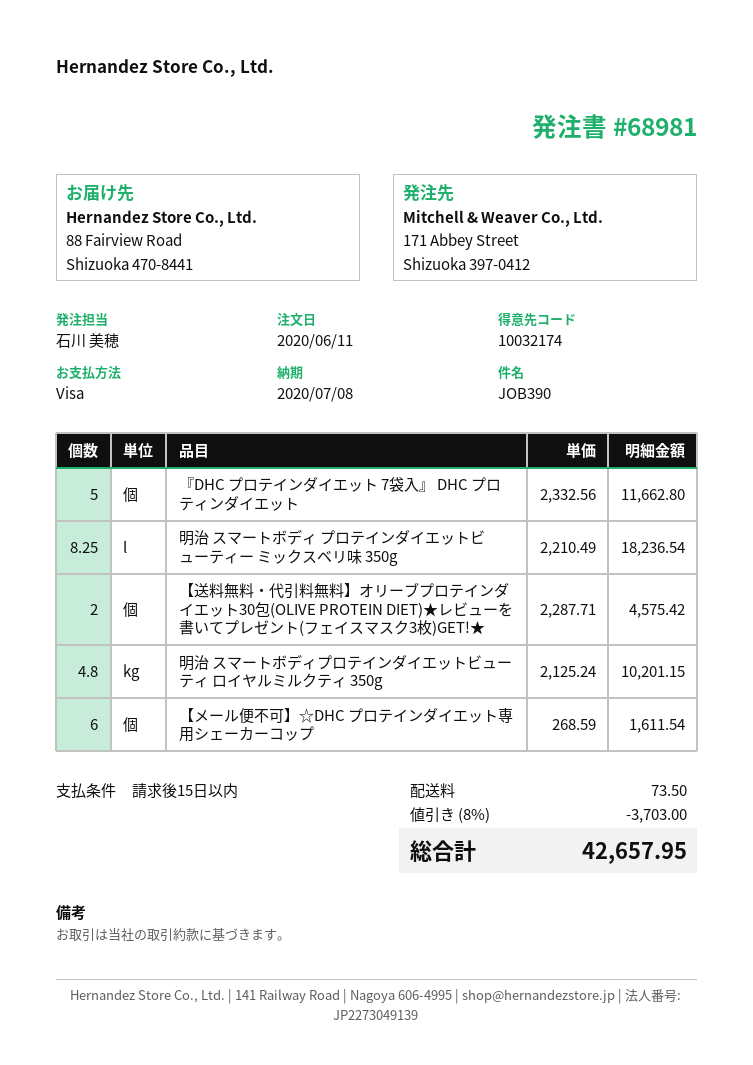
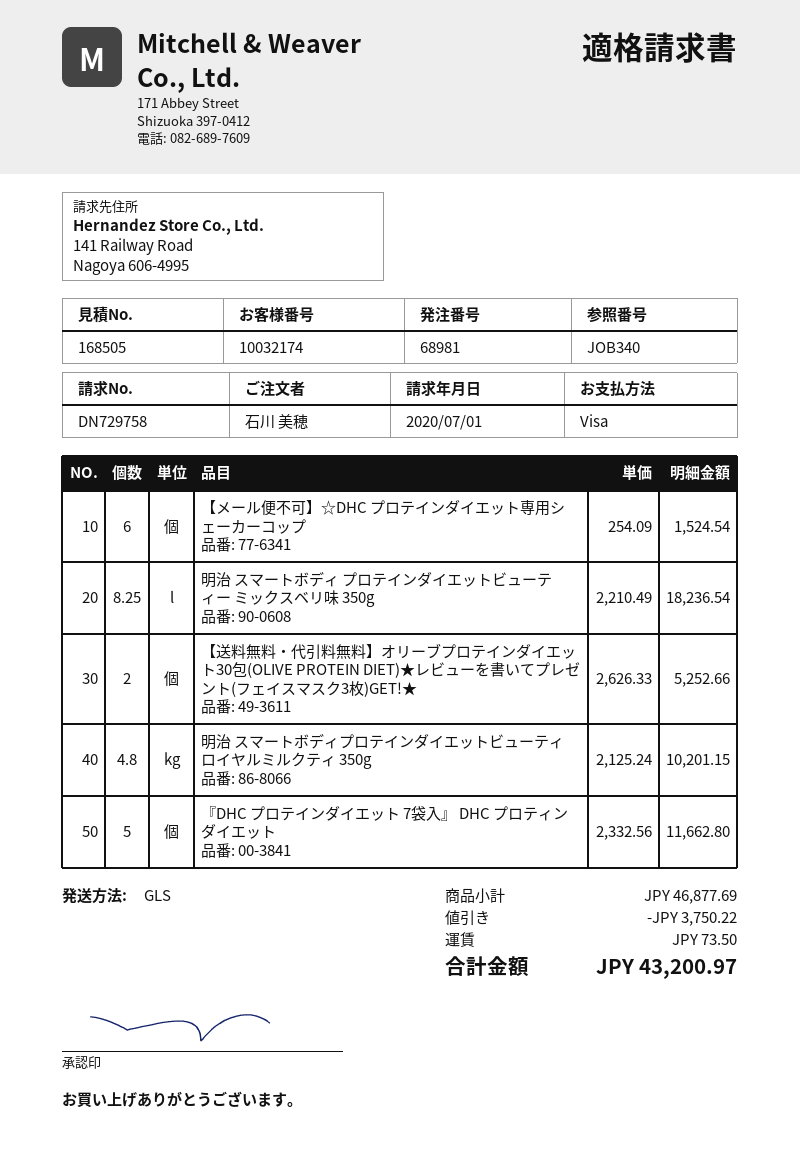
reference: JOB390 -> JOB340
【送料無料・代引料無料】オリーブプロテインダイエット30包(OLIVE PROTEIN DIET)★レビューを書いてプレゼント(フェイスマスク3枚)GET!★: 2 x 2287.71 = 4575.42 -> 2 x 2626.33 = 5252.66
【メール便不可】☆DHC プロテインダイエット専用シェーカーコップ: 6 x 268.59 = 1611.54 -> 6 x 254.09 = 1524.54
discount: 3703.00 -> 3750.22
total: 42657.95 -> 43200.97

